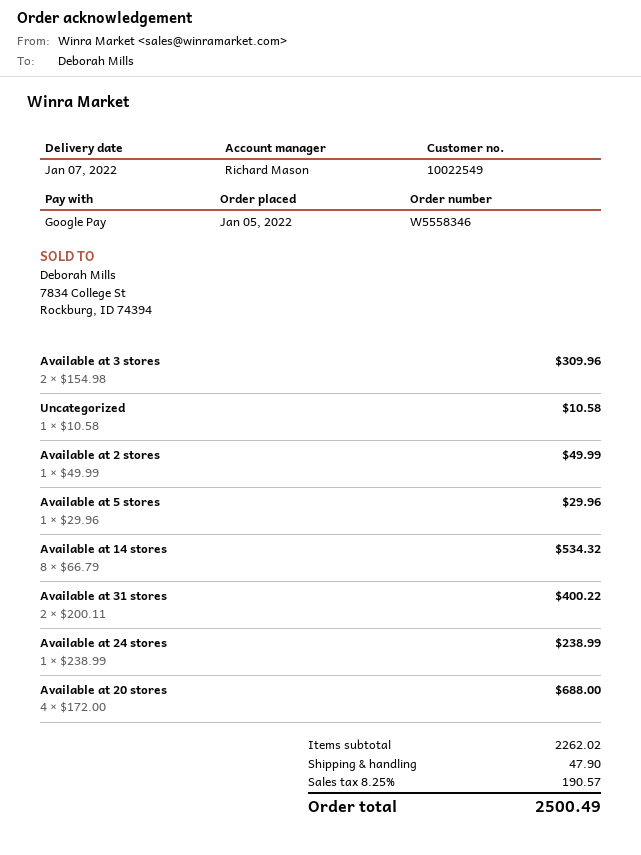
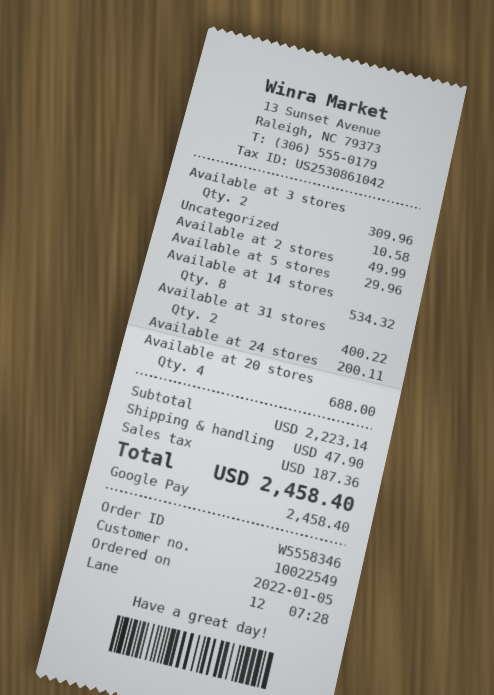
Available at 24 stores: 1 for 238.99 -> 1 for 200.11
subtotal: 2262.02 -> 2223.14
tax: 190.57 -> 187.36
total: 2500.49 -> 2458.40

